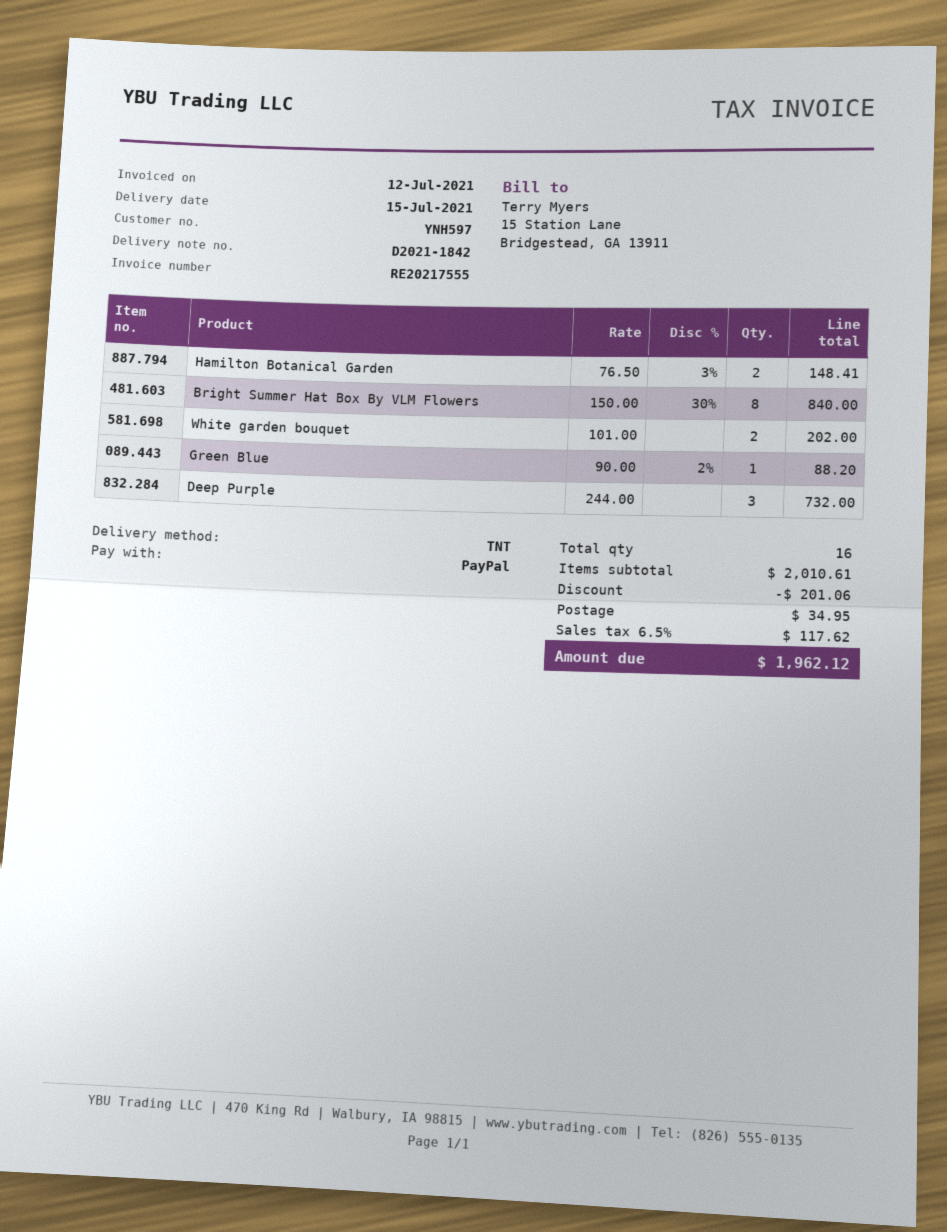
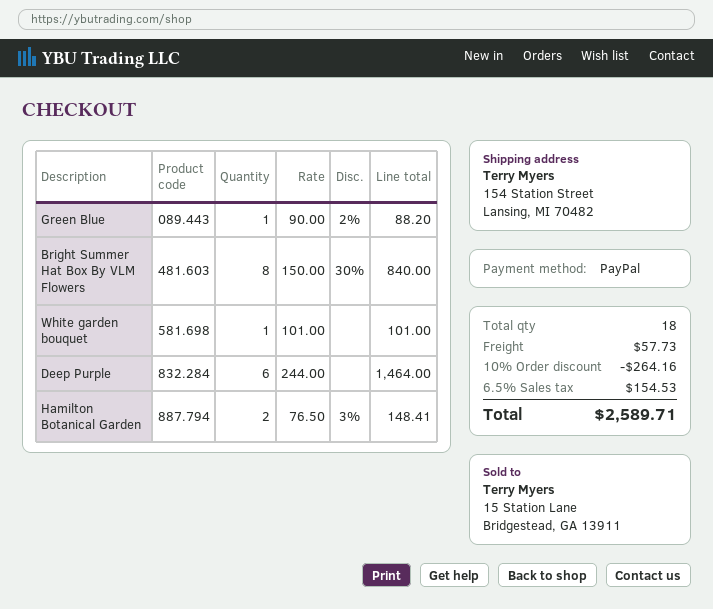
White garden bouquet: 2 x 101.00 = 202.00 -> 1 x 101.00 = 101.00
Deep Purple: 3 x 244.00 = 732.00 -> 6 x 244.00 = 1464.00
total quantity: 16 -> 18
discount: 201.06 -> 264.16
shipping: 34.95 -> 57.73
tax: 6.5% = 117.62 -> 6.5% = 154.53
total: 1962.12 -> 2589.71

